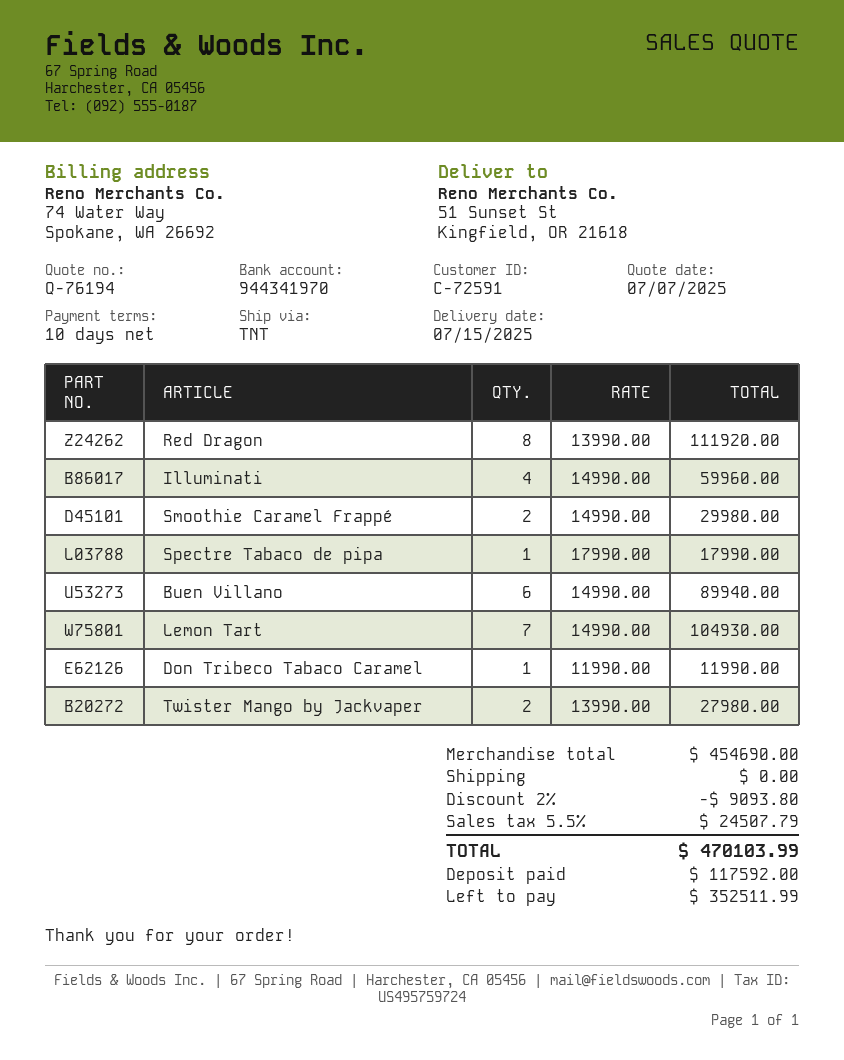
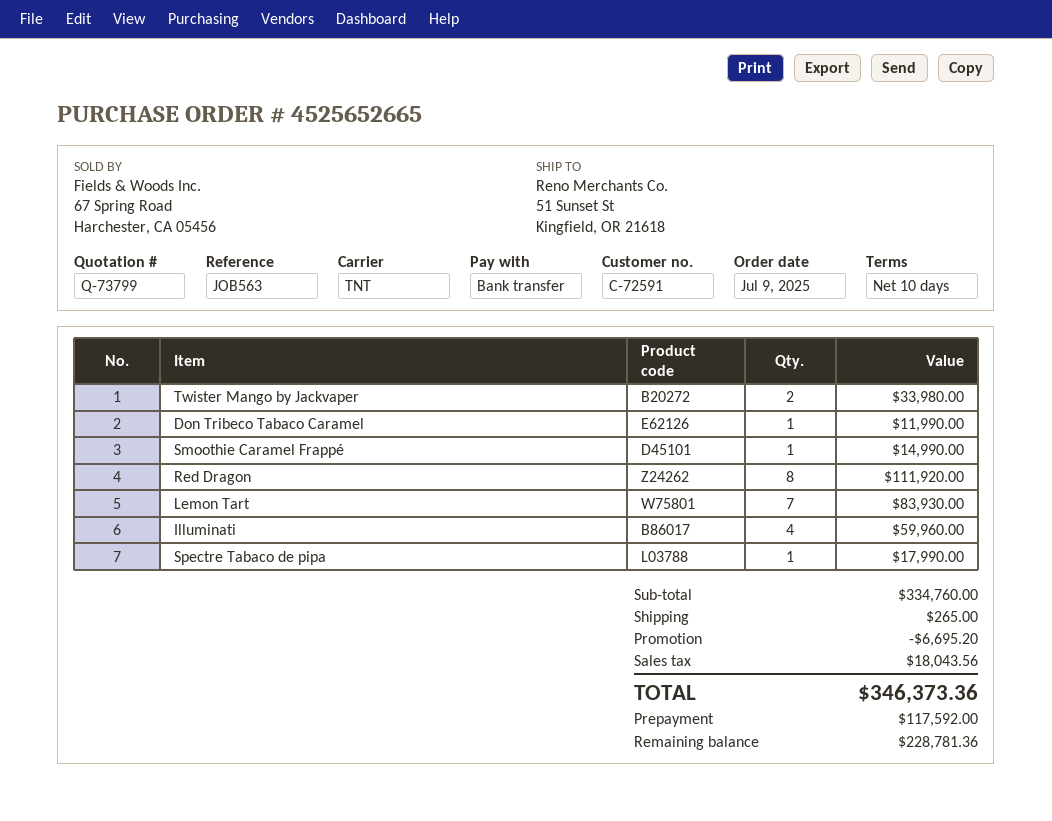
quote number: Q-76194 -> Q-73799
Smoothie Caramel Frappé: 2 for 29980.00 -> 1 for 14990.00
Buen Villano: 6 for 89940.00 -> none
Lemon Tart: 7 for 104930.00 -> 7 for 83930.00
Twister Mango by Jackvaper: 2 for 27980.00 -> 2 for 33980.00
subtotal: 454690.00 -> 334760.00
discount: 9093.80 -> 6695.20
shipping: 0.00 -> 265.00
tax: 24507.79 -> 18043.56
total: 470103.99 -> 346373.36
balance: 352511.99 -> 228781.36

